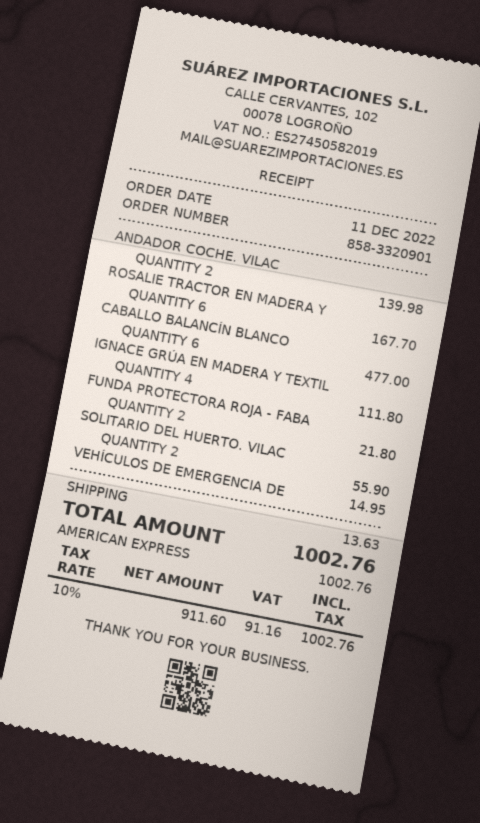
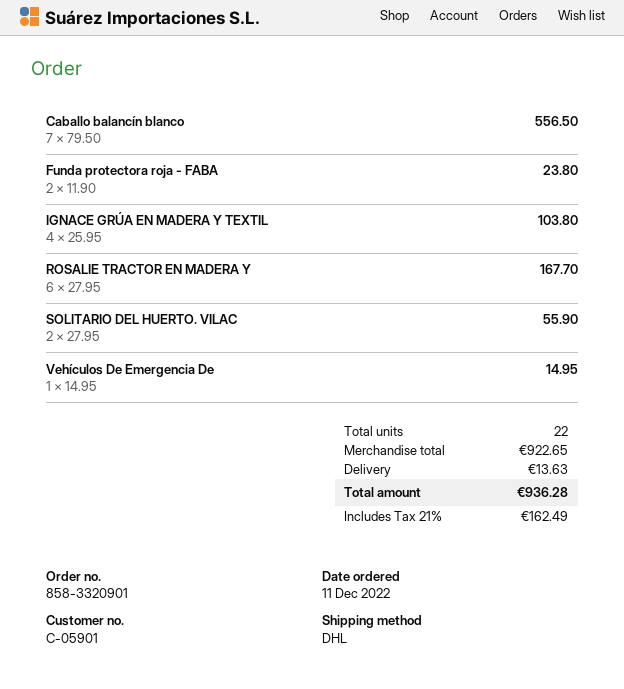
ANDADOR COCHE. VILAC: 2 for 139.98 -> none
CABALLO BALANCÍN BLANCO: 6 for 477.00 -> 7 for 556.50
IGNACE GRÚA EN MADERA Y TEXTIL: 4 for 111.80 -> 4 for 103.80
FUNDA PROTECTORA ROJA - FABA: 2 for 21.80 -> 2 for 23.80
tax: 10% = 91.16 -> 21% = 162.49
total: 1002.76 -> 936.28

